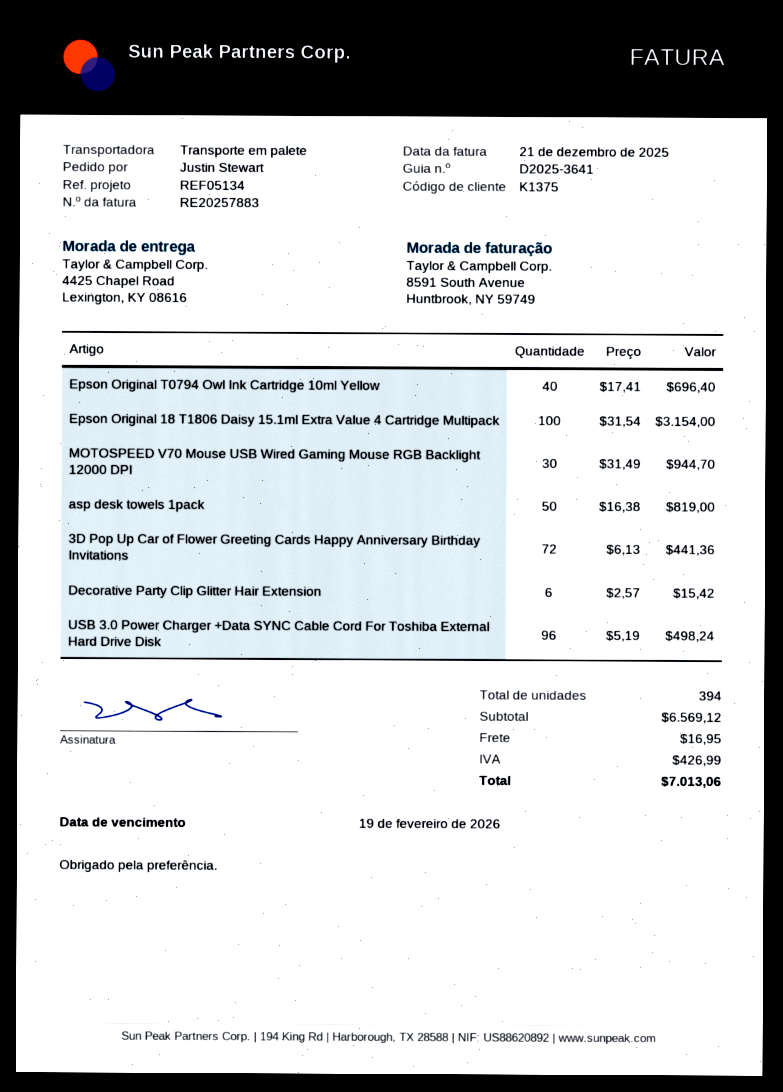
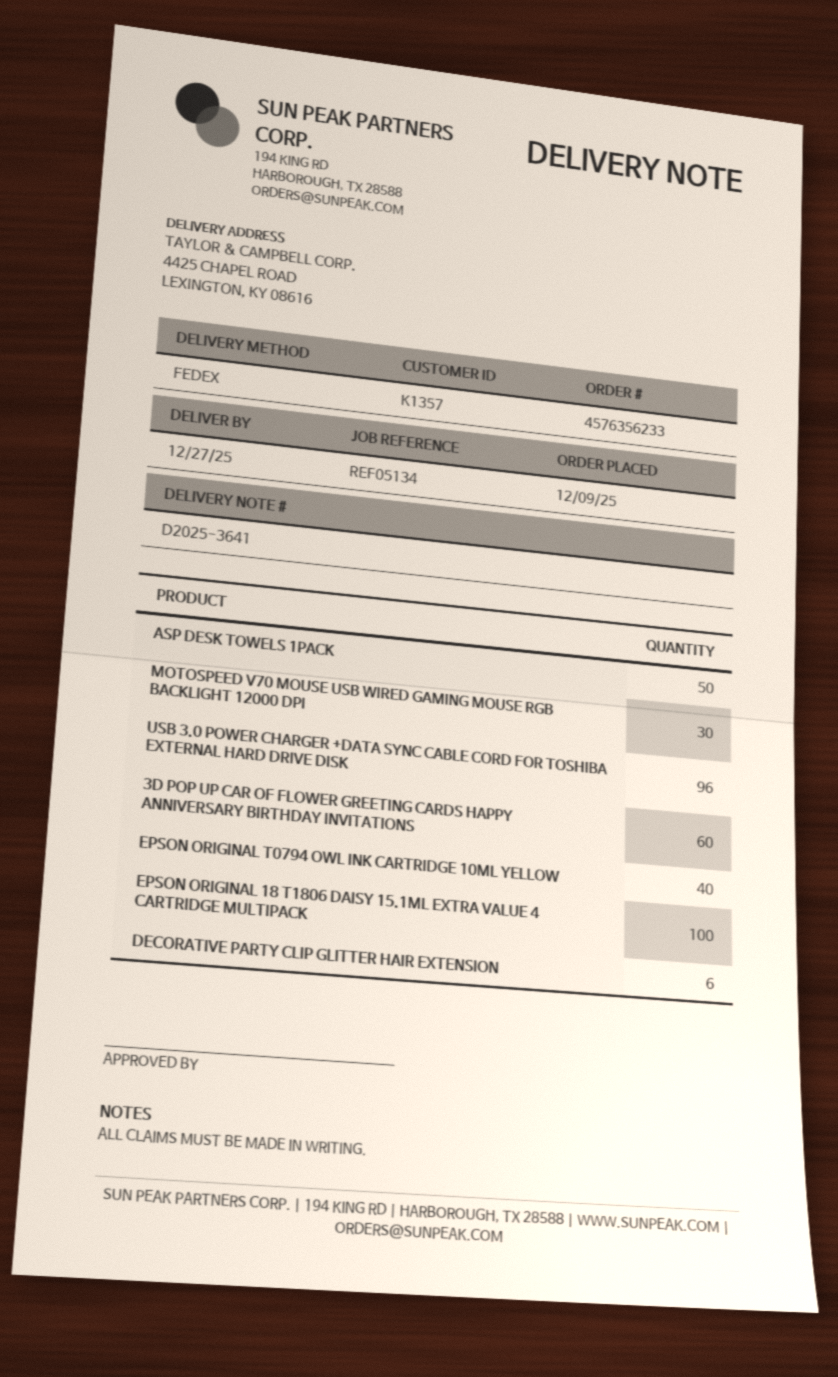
customer number: K1375 -> K1357
shipping method: pallet freight -> FedEx
3D Pop Up Car of Flower Greeting Cards Happy Anniversary Birthday Invitations: 72 -> 60

